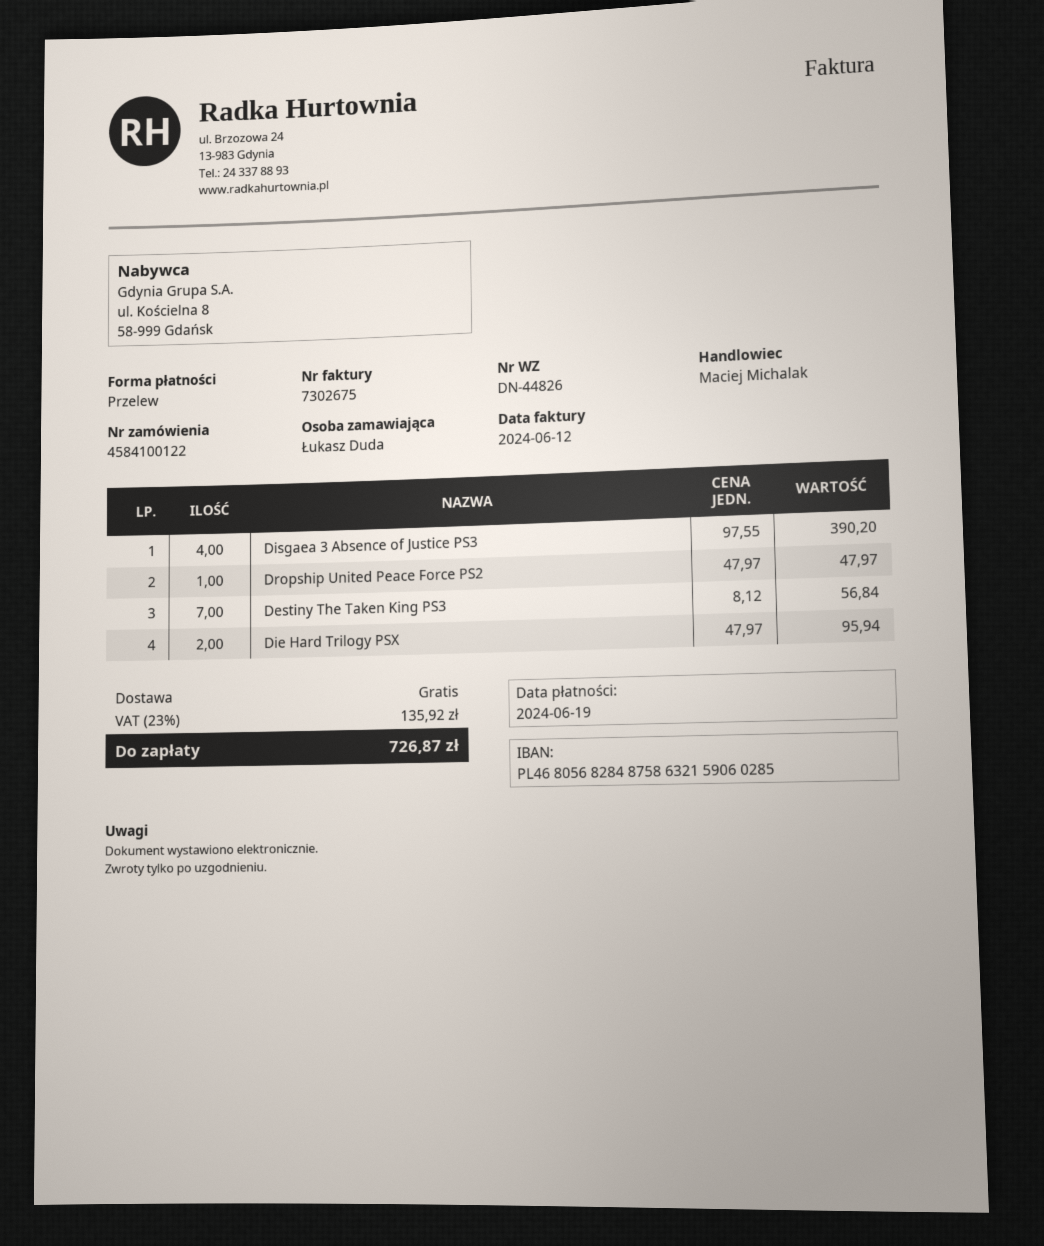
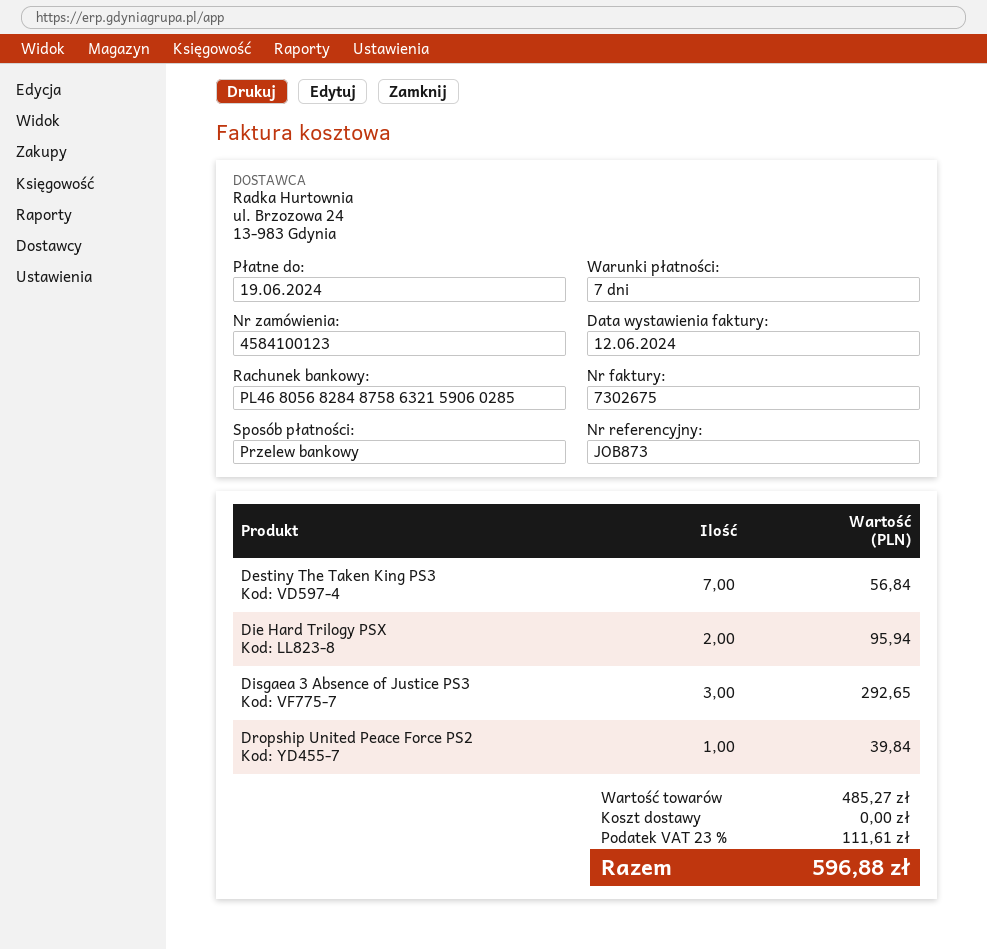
order number: 4584100122 -> 4584100123
Disgaea 3 Absence of Justice PS3: 4 for 390.20 -> 3 for 292.65
Dropship United Peace Force PS2: 1 for 47.97 -> 1 for 39.84
tax: 23% = 135.92 -> 23% = 111.61
total: 726.87 -> 596.88

